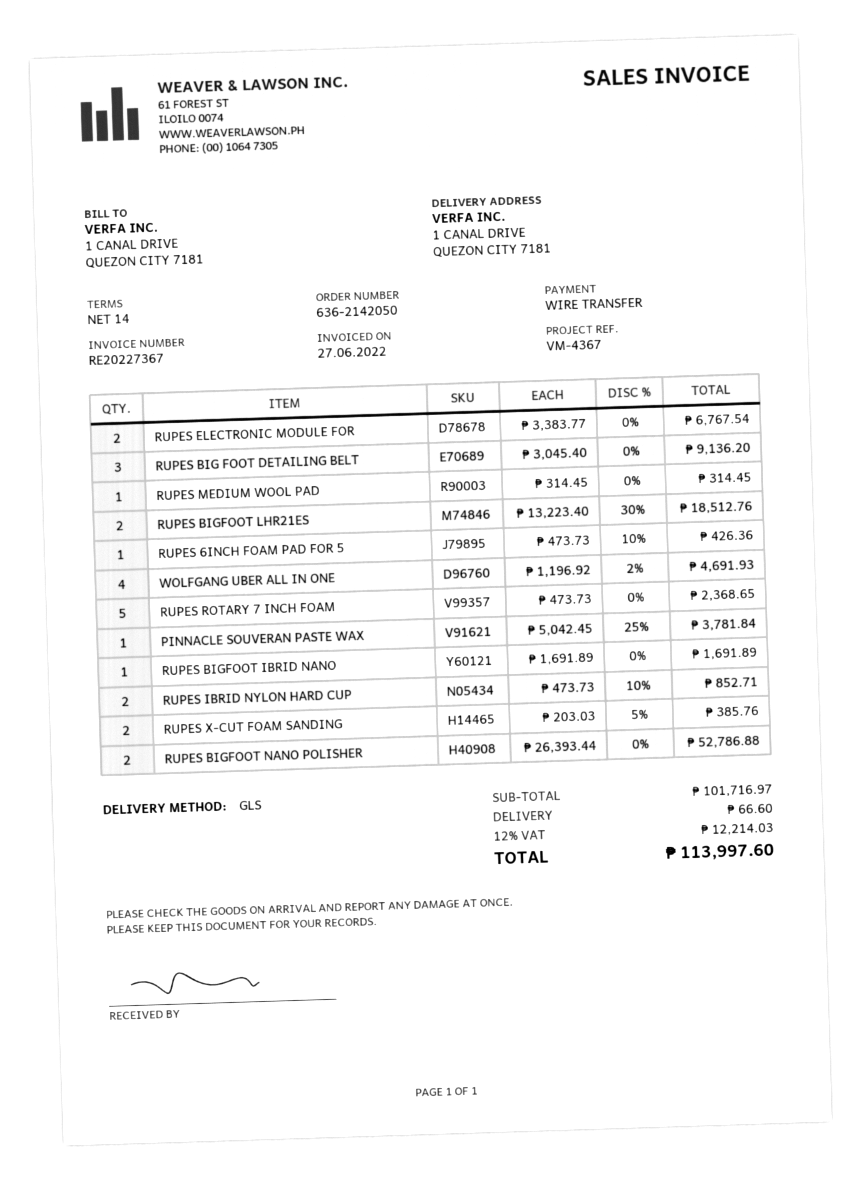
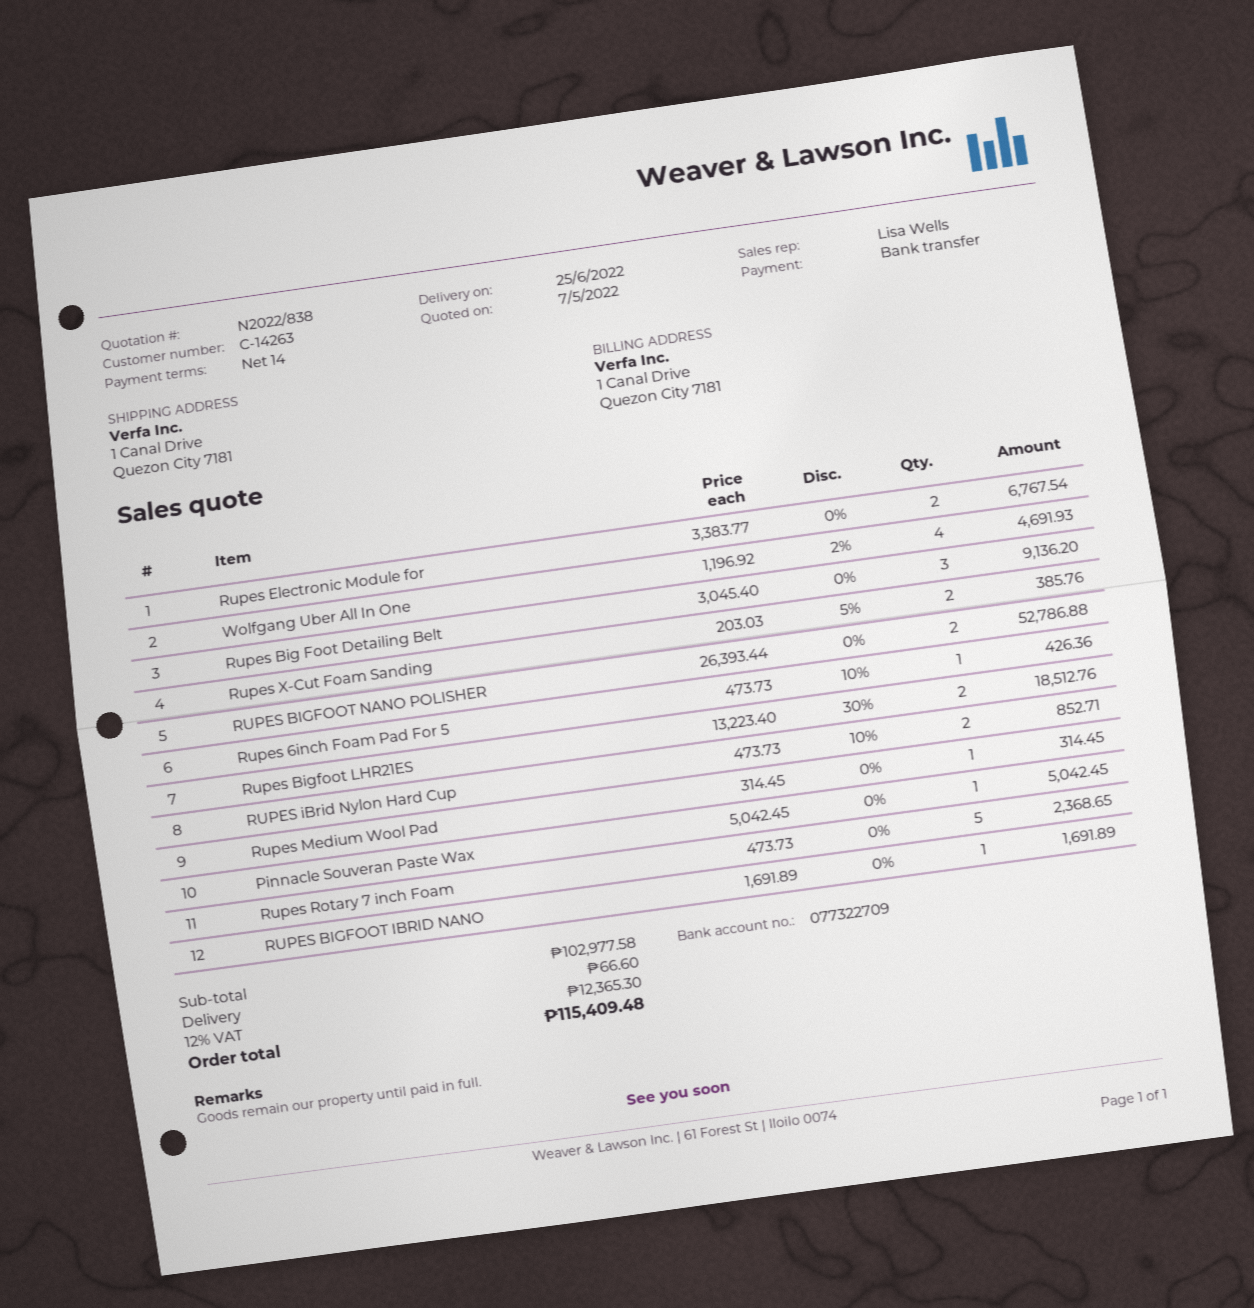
PINNACLE SOUVERAN PASTE WAX: 1 x 5042.45 - 25% = 3781.84 -> 1 x 5042.45 = 5042.45
subtotal: 101716.97 -> 102977.58
tax: 12% = 12214.03 -> 12% = 12365.30
total: 113997.60 -> 115409.48

